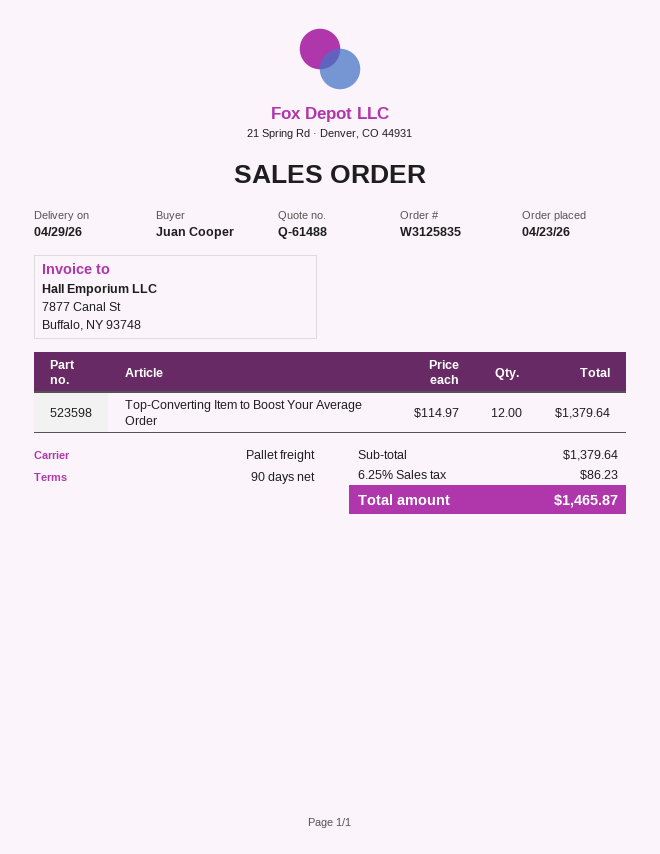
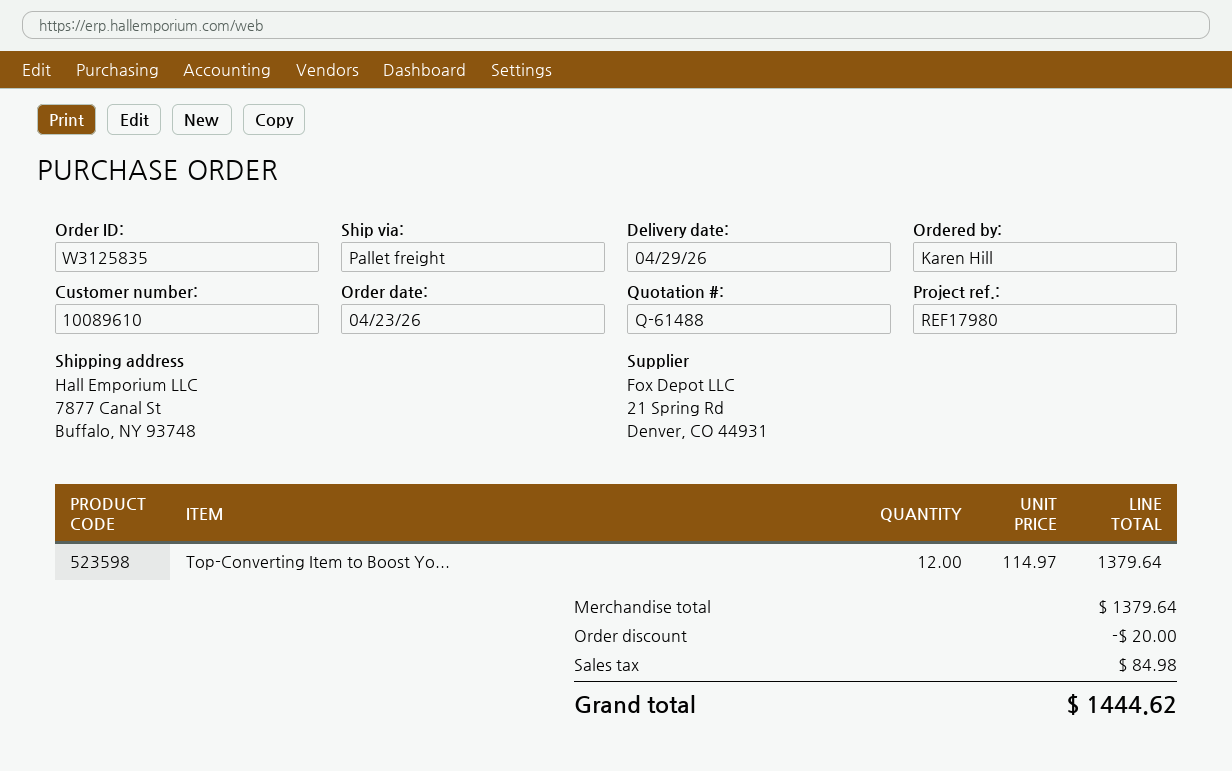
ordered by: Juan Cooper -> Karen Hill
discount: none -> 20.00
tax: 86.23 -> 84.98
total: 1465.87 -> 1444.62

